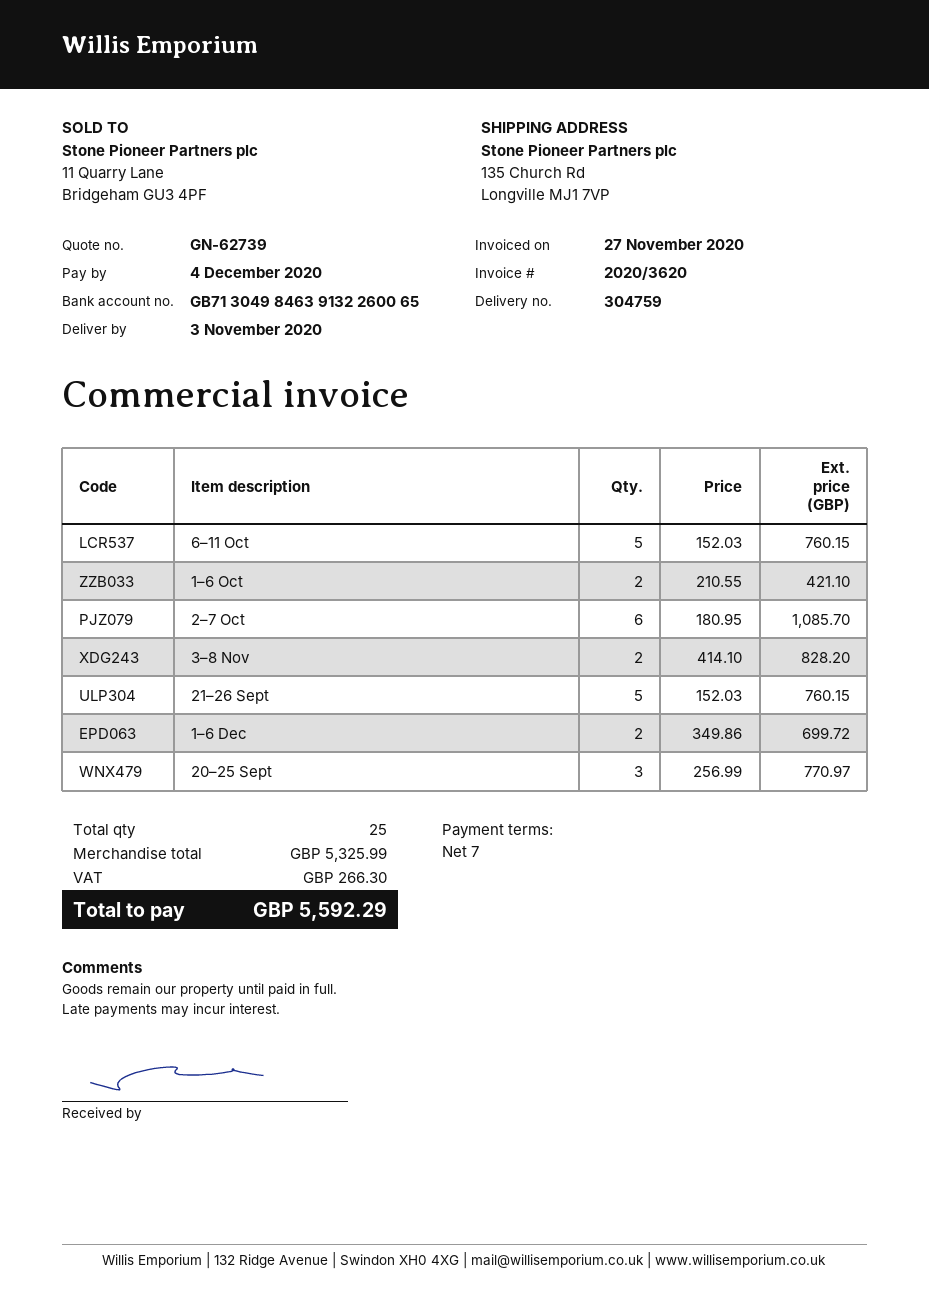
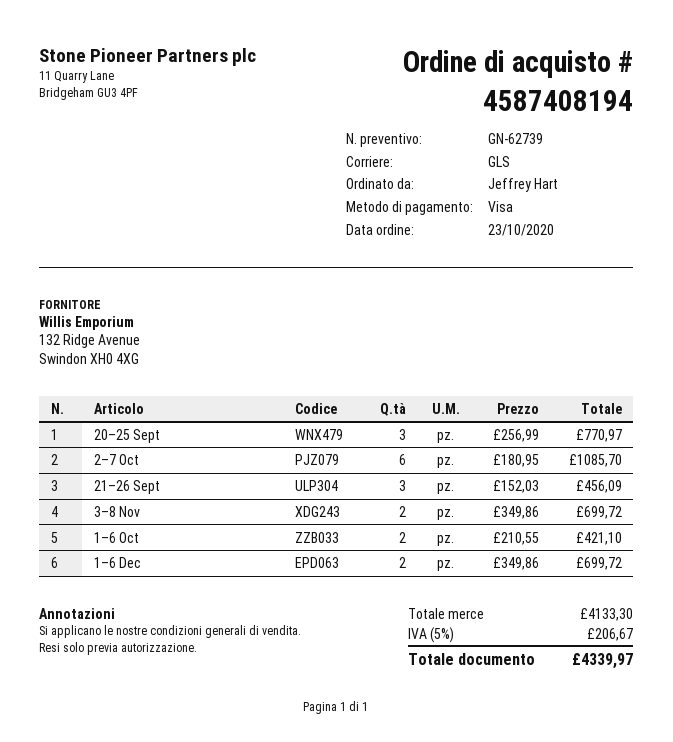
6–11 Oct: 5 x 152.03 = 760.15 -> none
3–8 Nov: 2 x 414.10 = 828.20 -> 2 x 349.86 = 699.72
21–26 Sept: 5 x 152.03 = 760.15 -> 3 x 152.03 = 456.09
subtotal: 5325.99 -> 4133.30
tax: 266.30 -> 206.67
total: 5592.29 -> 4339.97

